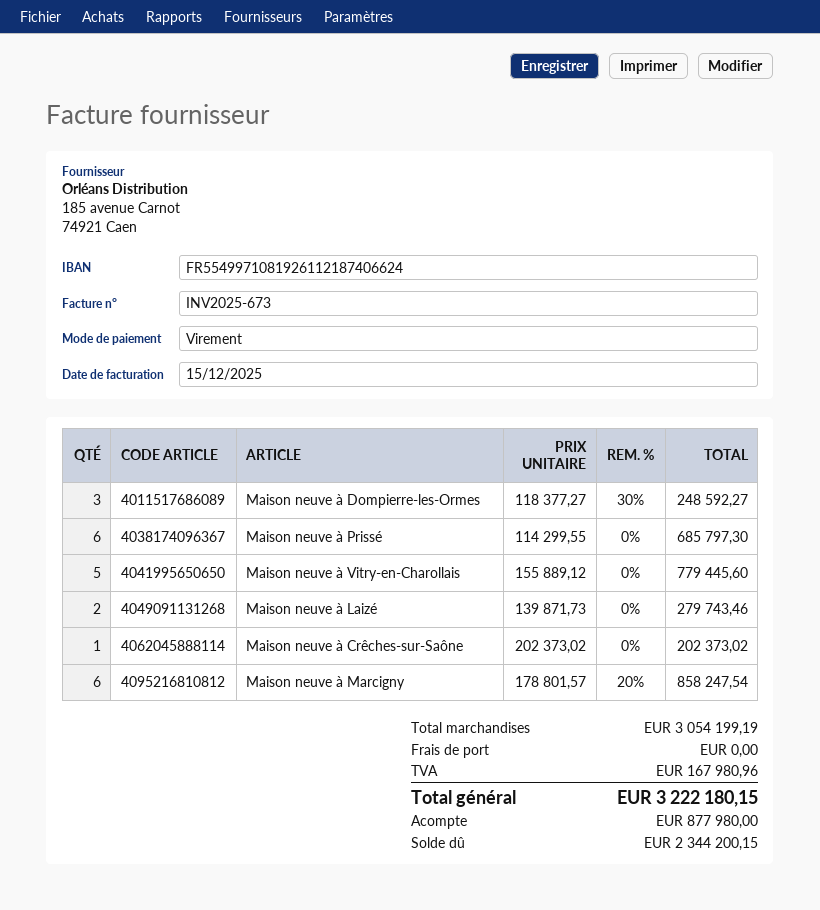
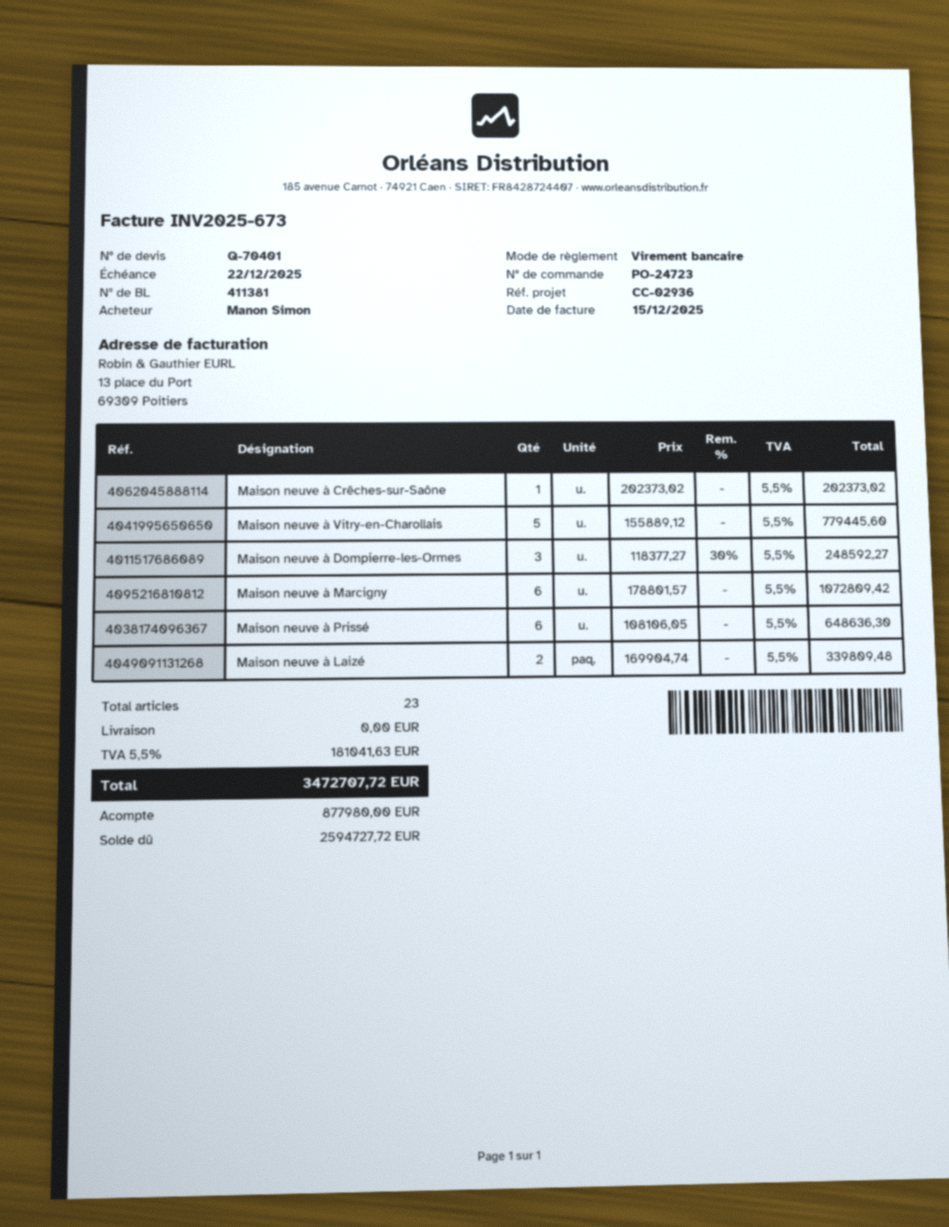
Maison neuve à Prissé: 6 x 114299.55 = 685797.30 -> 6 x 108106.05 = 648636.30
Maison neuve à Laizé: 2 x 139871.73 = 279743.46 -> 2 x 169904.74 = 339809.48
Maison neuve à Marcigny: 6 x 178801.57 - 20% = 858247.54 -> 6 x 178801.57 = 1072809.42
tax: 167980.96 -> 181041.63
total: 3222180.15 -> 3472707.72
balance: 2344200.15 -> 2594727.72

